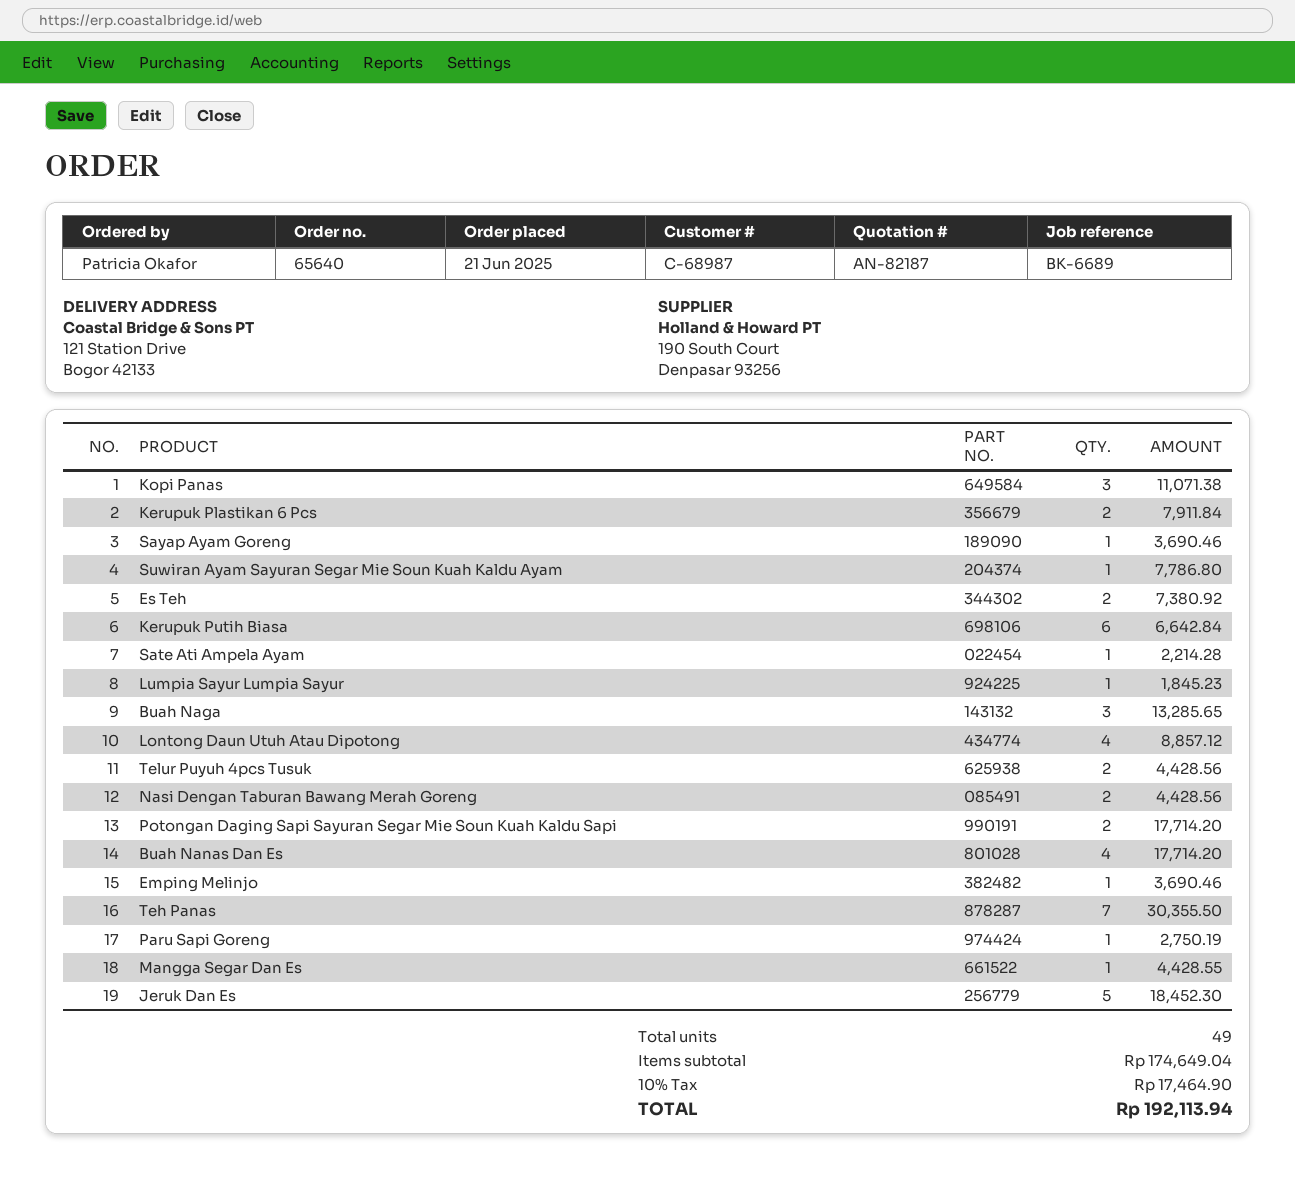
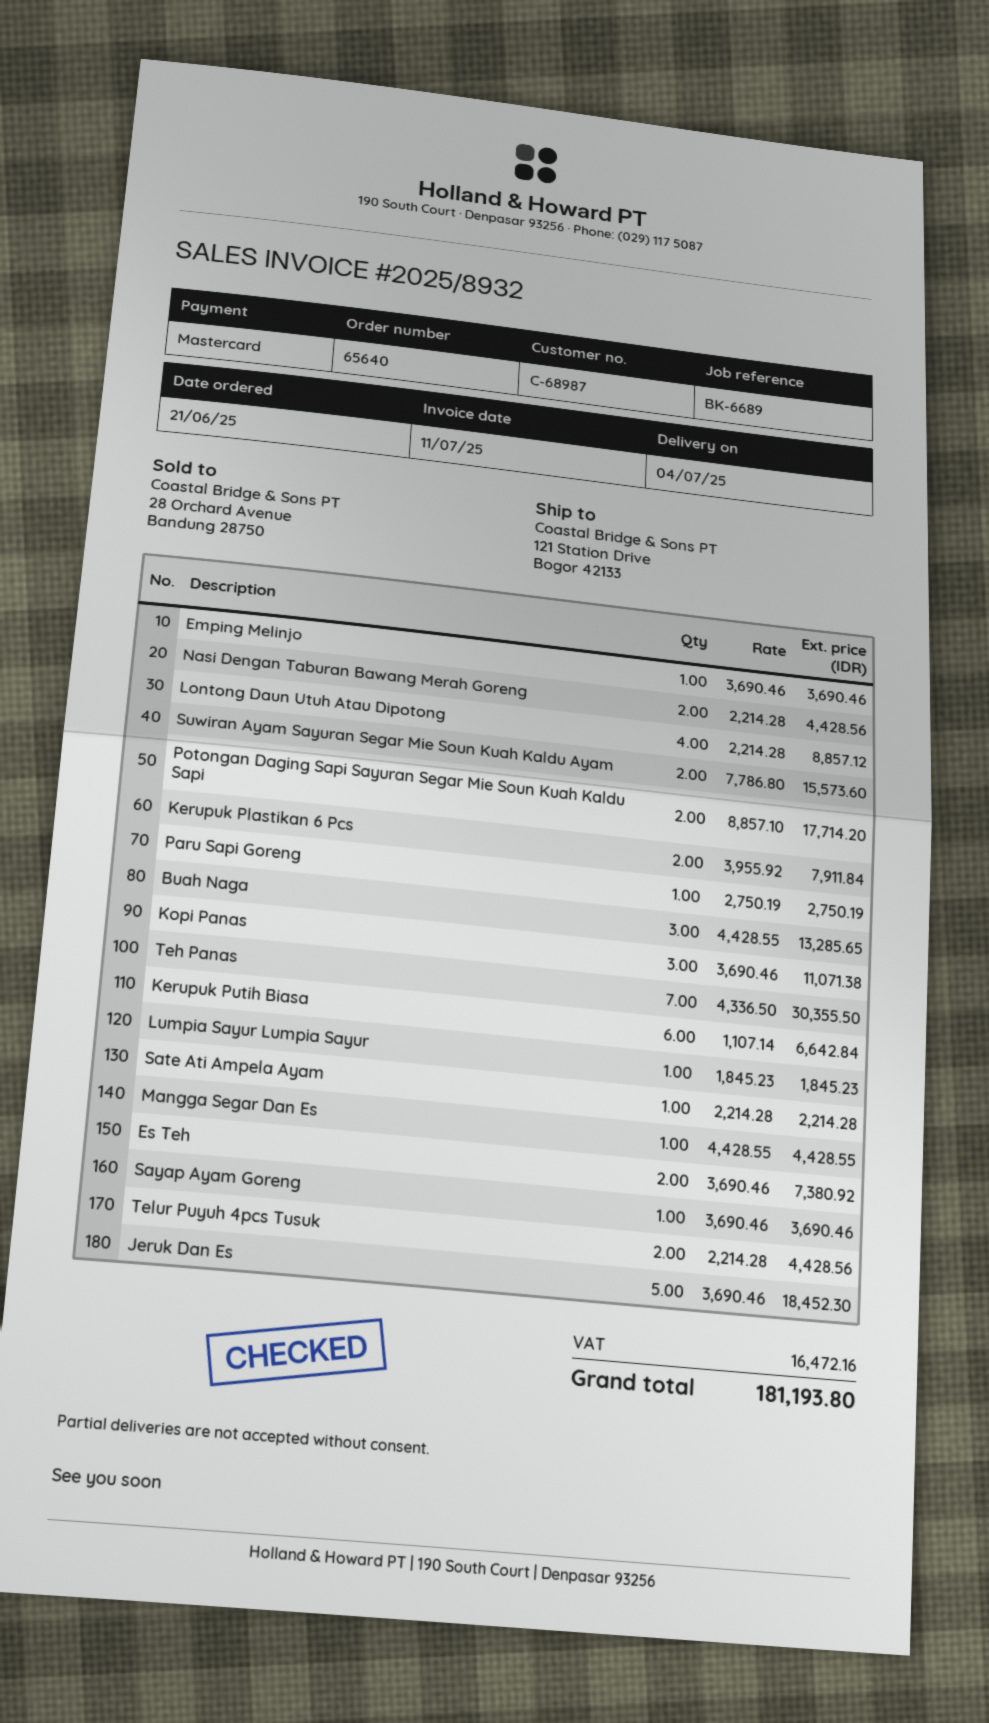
Suwiran Ayam Sayuran Segar Mie Soun Kuah Kaldu Ayam: 1 for 7786.80 -> 2 for 15573.60
Buah Nanas Dan Es: 4 for 17714.20 -> none
tax: 17464.90 -> 16472.16
total: 192113.94 -> 181193.80

